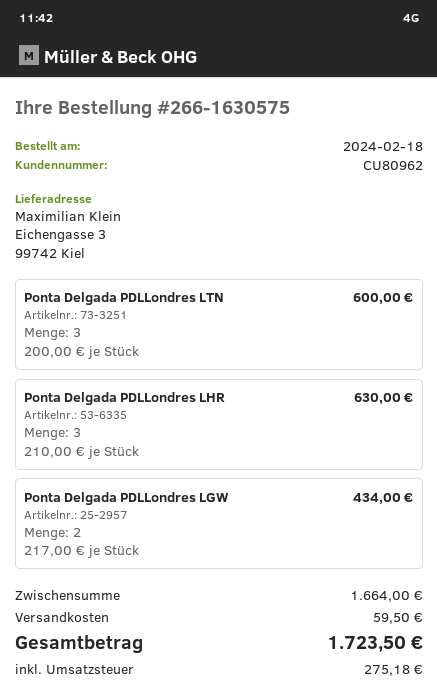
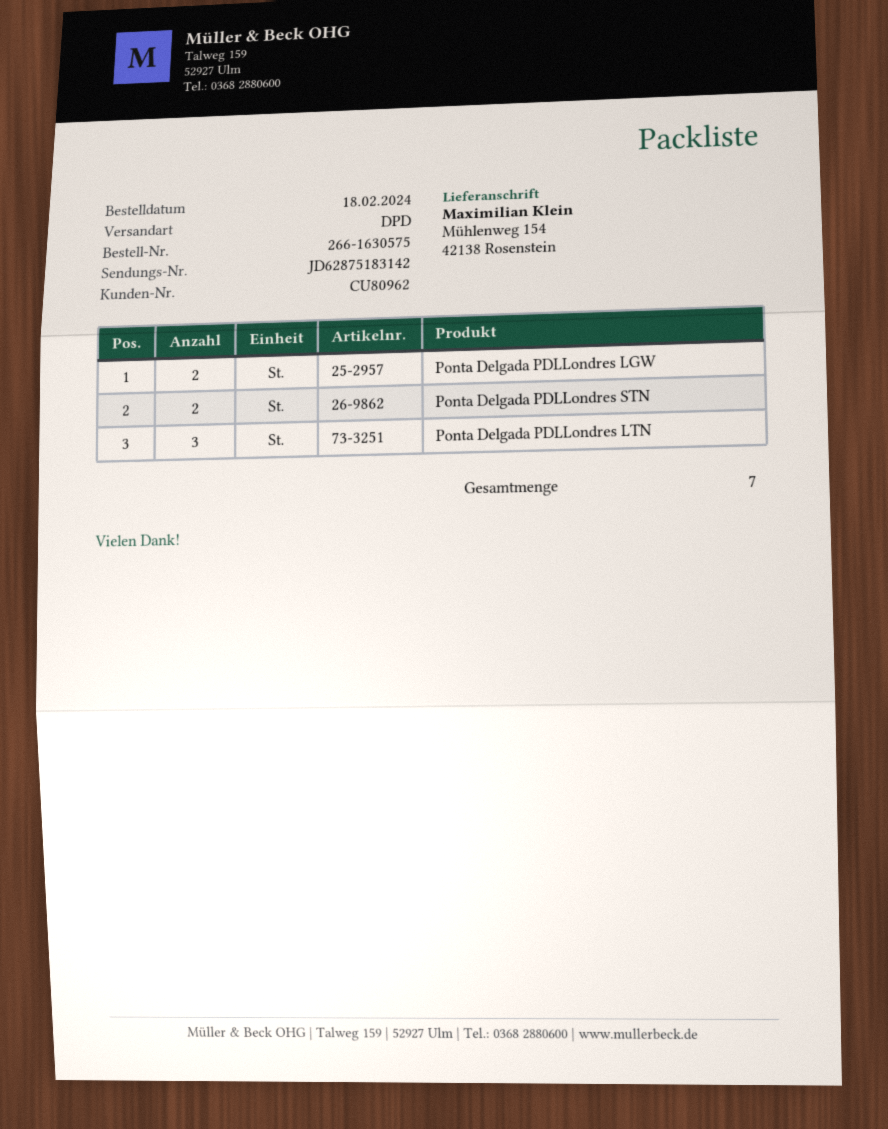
ship to: Eichengasse 3, 99742 Kiel -> Mühlenweg 154, 42138 Rosenstein
Ponta Delgada PDLLondres LHR: 3 -> none
Ponta Delgada PDLLondres STN: none -> 2

